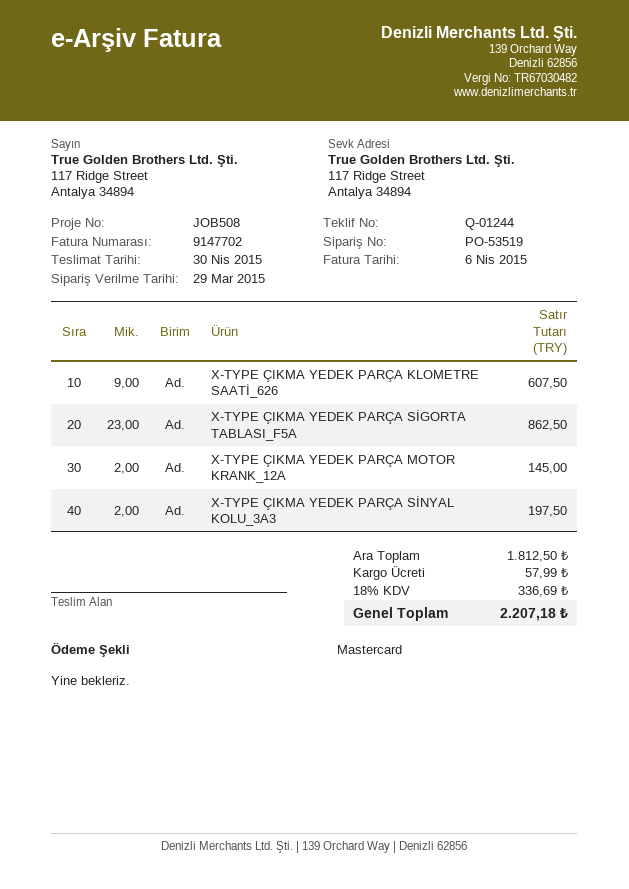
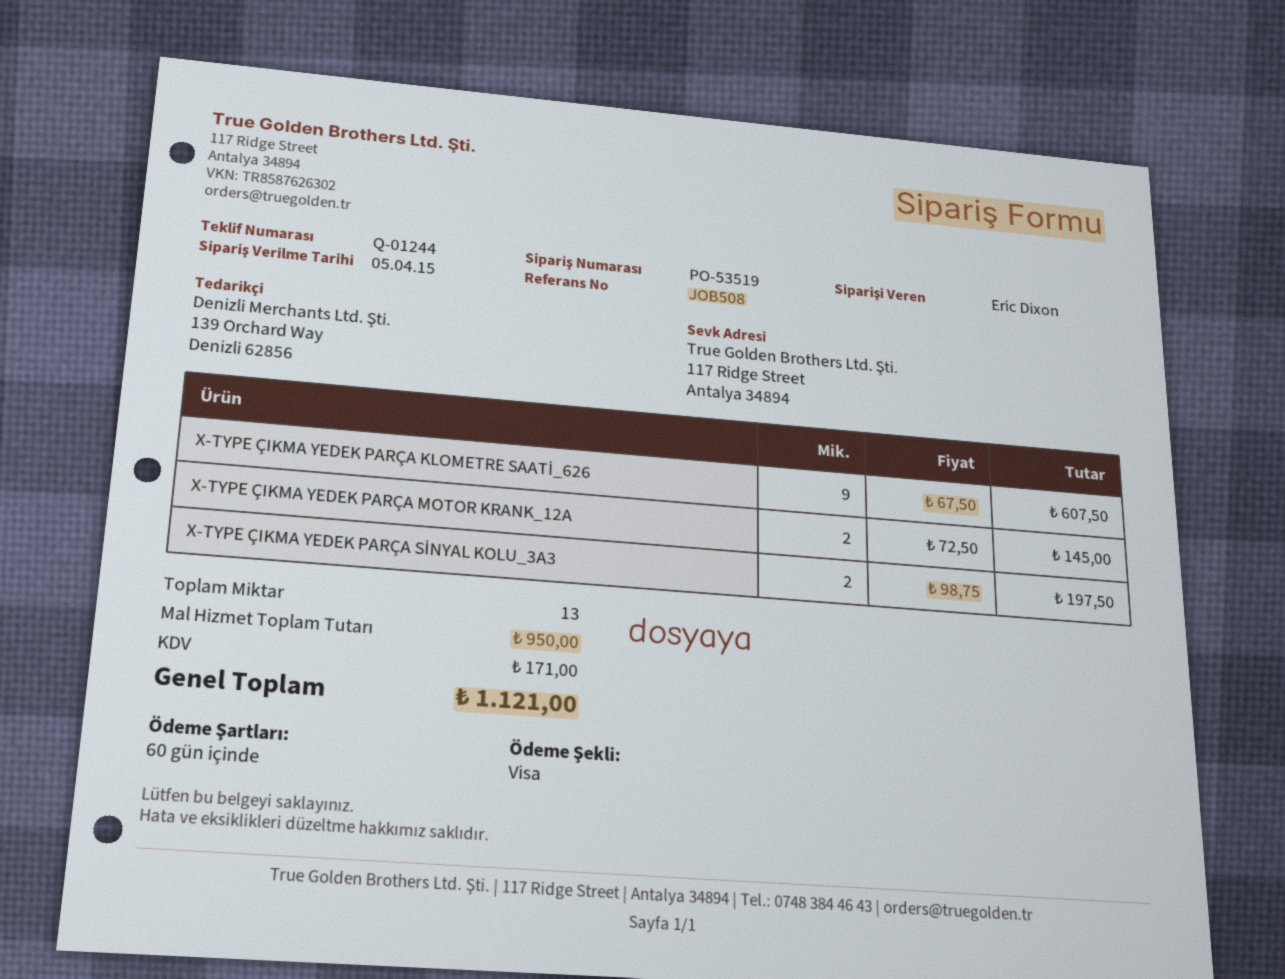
order date: 2015-03-29 -> 2015-04-05
payment method: Mastercard -> Visa
X-TYPE ÇIKMA YEDEK PARÇA SİGORTA TABLASI_F5A: 23 for 862.50 -> none
subtotal: 1812.50 -> 950.00
shipping: 57.99 -> none
tax: 336.69 -> 171.00
total: 2207.18 -> 1121.00

